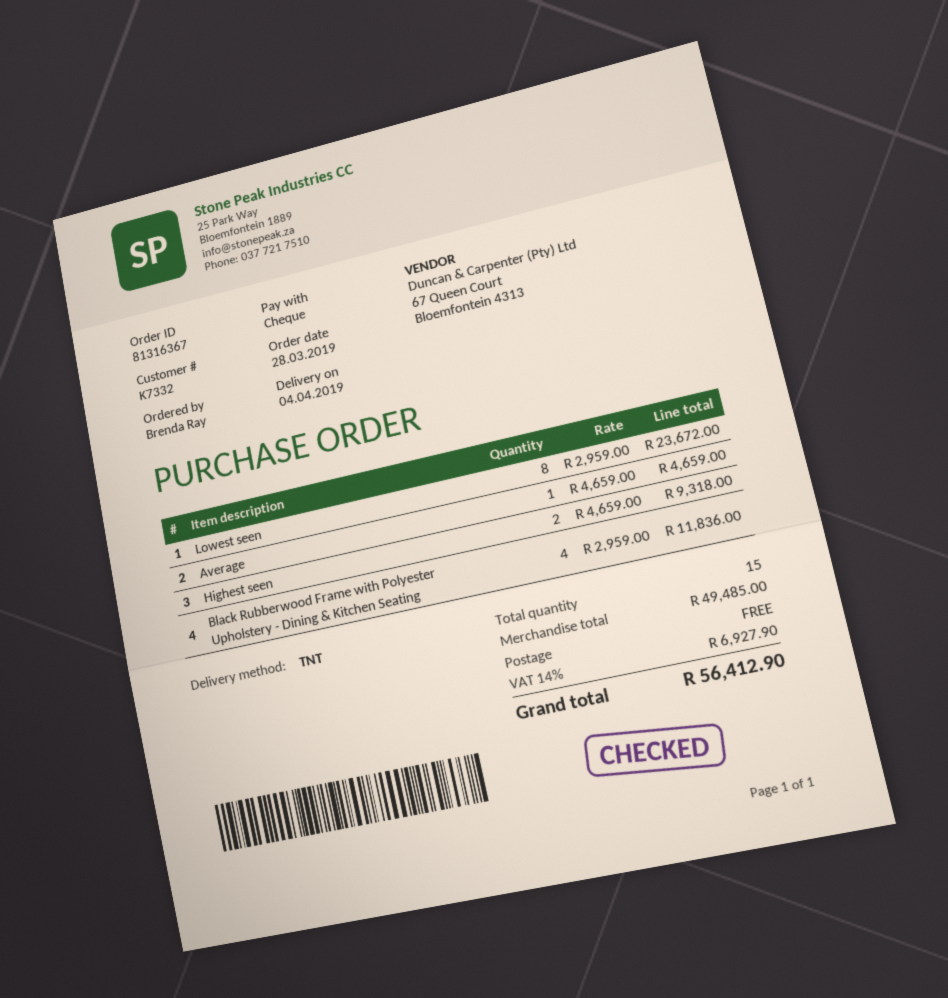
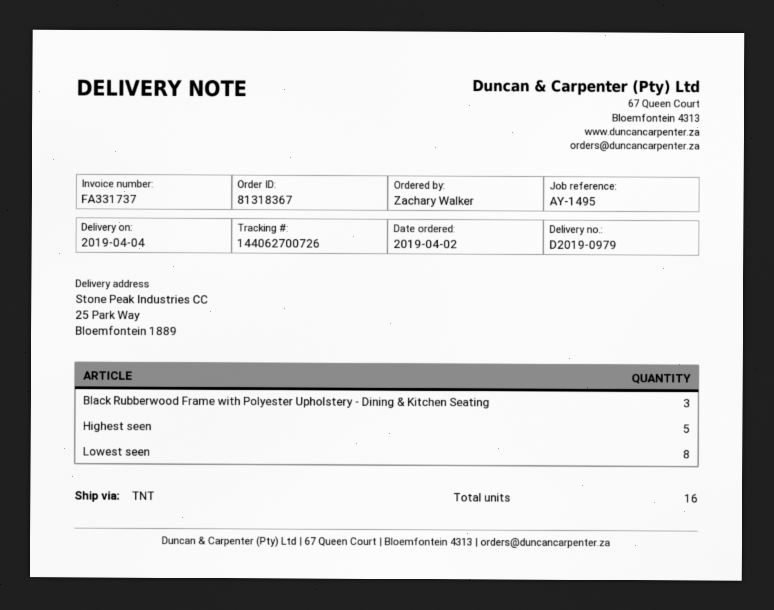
order number: 81316367 -> 81318367
order date: 2019-03-28 -> 2019-04-02
ordered by: Brenda Ray -> Zachary Walker
Average: 1 -> none
Highest seen: 2 -> 5
Black Rubberwood Frame with Polyester Upholstery - Dining & Kitchen Seating: 4 -> 3
total quantity: 15 -> 16

